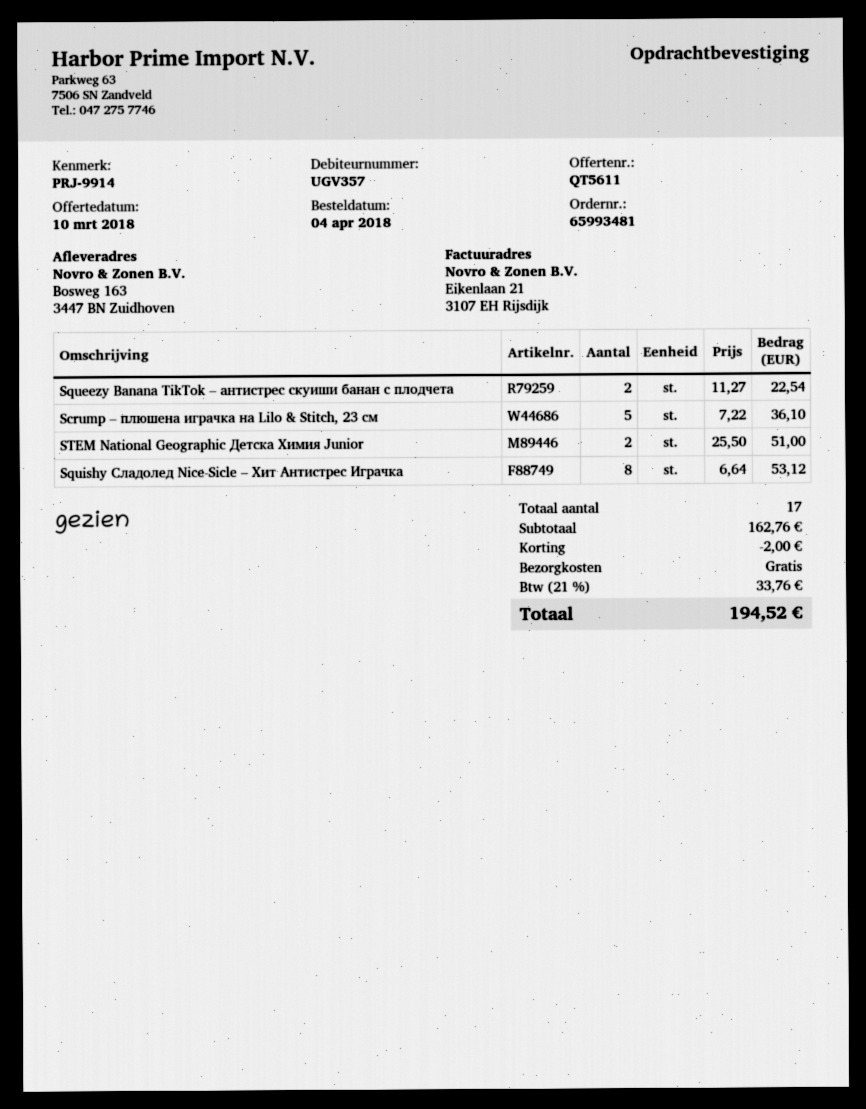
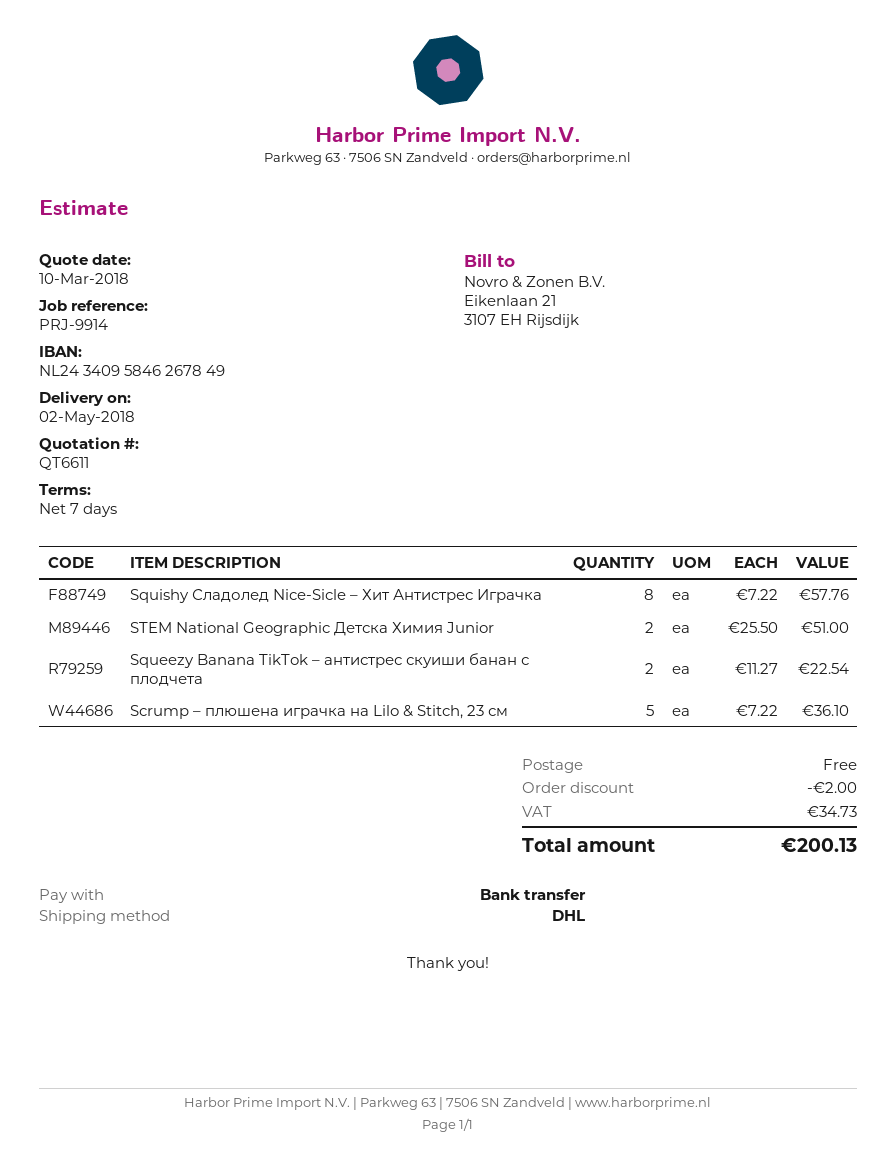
quote number: QT5611 -> QT6611
Squishy Сладолед Nice-Sicle – Хит Антистрес Играчка: 8 x 6.64 = 53.12 -> 8 x 7.22 = 57.76
tax: 33.76 -> 34.73
total: 194.52 -> 200.13

